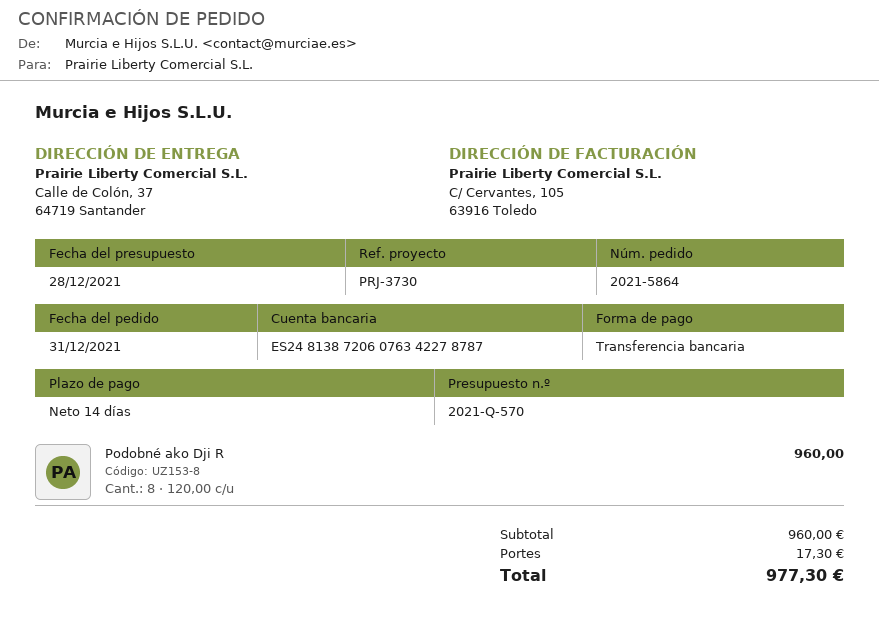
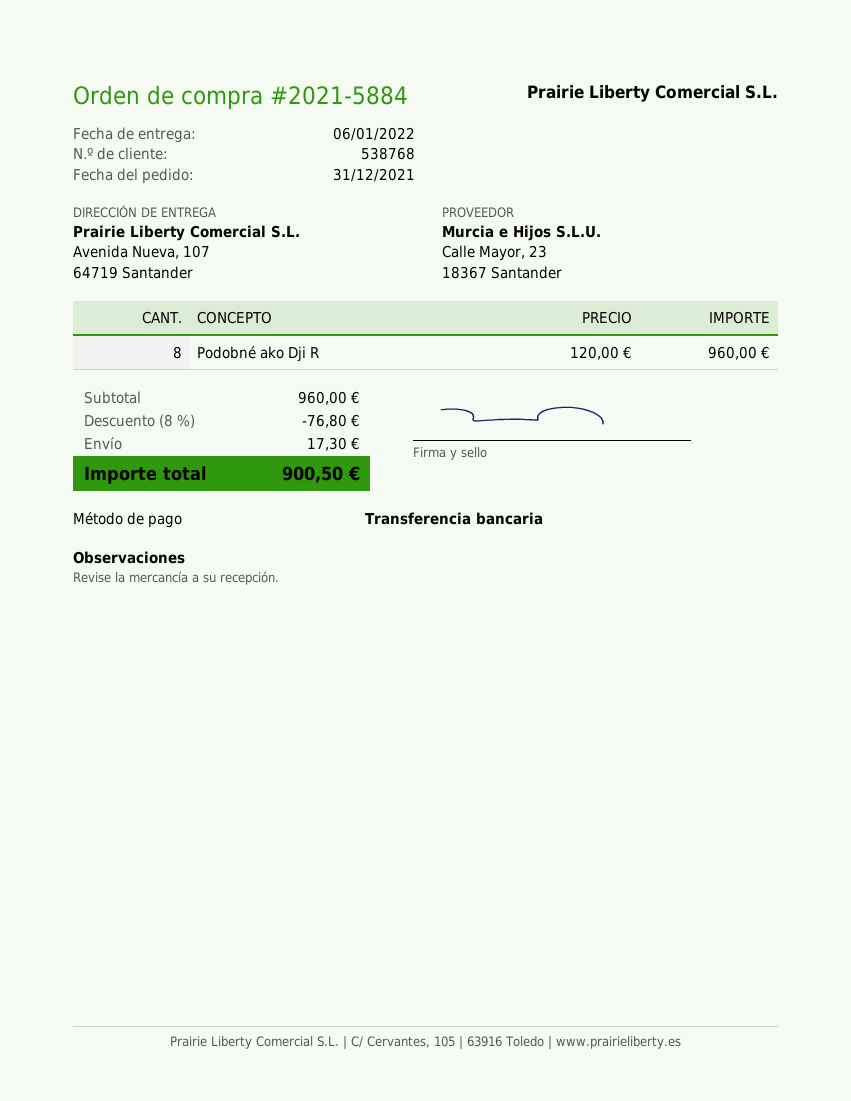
order number: 2021-5864 -> 2021-5884
ship to: Calle de Colón, 37, 64719 Santander -> Avenida Nueva, 107, 64719 Santander
discount: none -> 8% = 76.80
total: 977.30 -> 900.50

